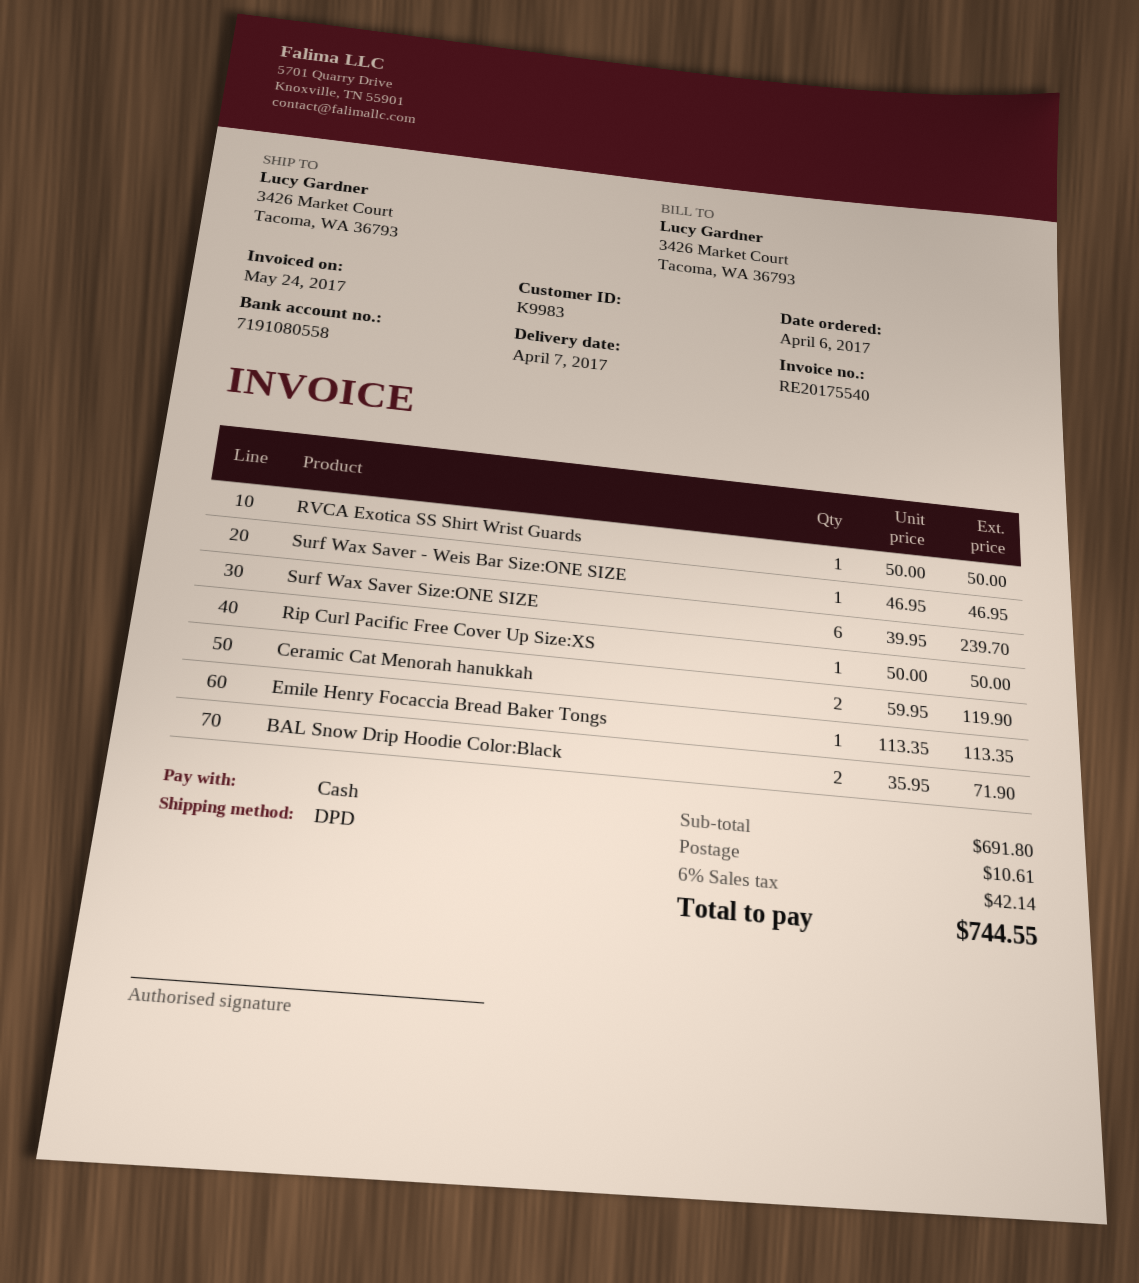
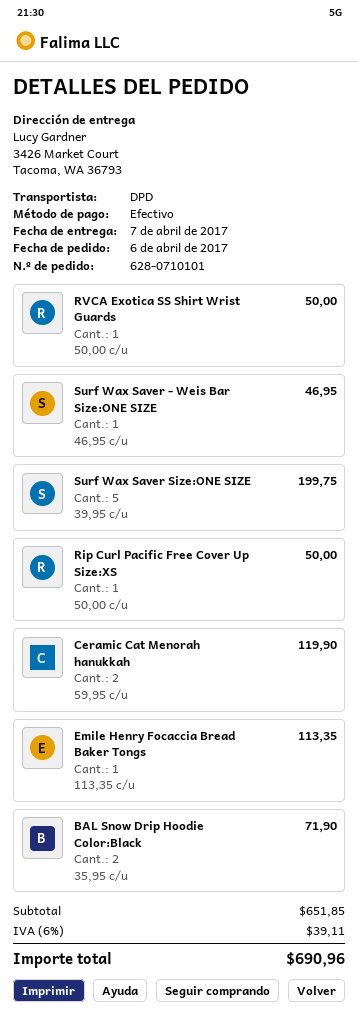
Surf Wax Saver Size:ONE SIZE: 6 x 39.95 = 239.70 -> 5 x 39.95 = 199.75
subtotal: 691.80 -> 651.85
shipping: 10.61 -> none
tax: 6% = 42.14 -> 6% = 39.11
total: 744.55 -> 690.96

